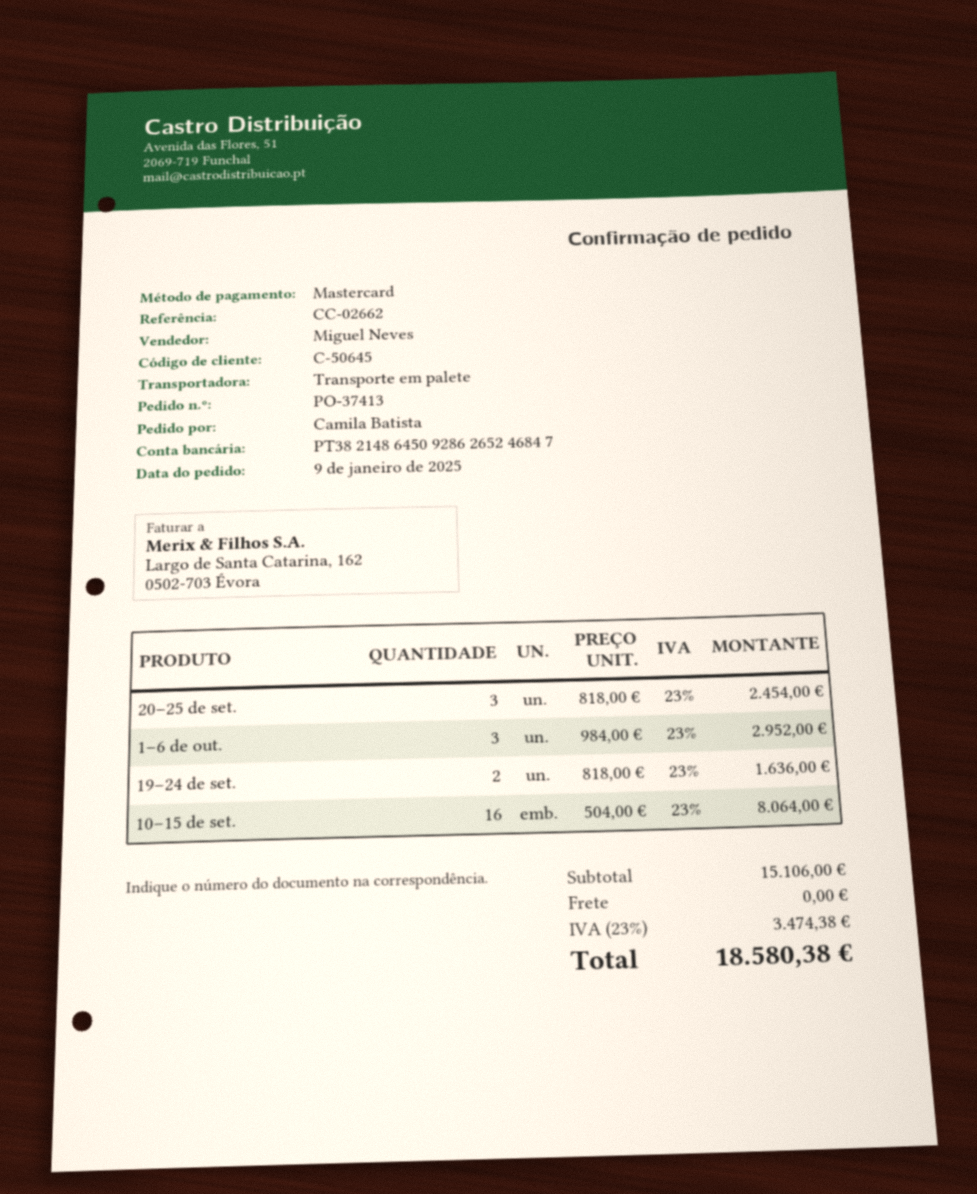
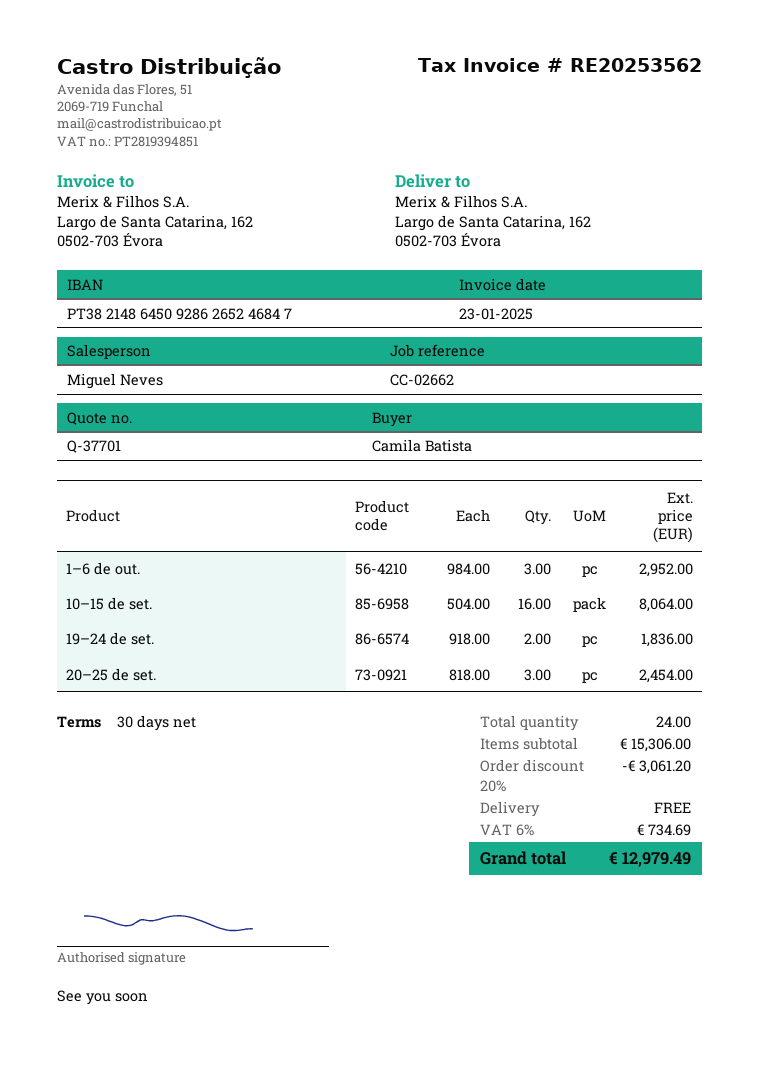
19–24 de set.: 2 x 818.00 = 1636.00 -> 2 x 918.00 = 1836.00
subtotal: 15106.00 -> 15306.00
discount: none -> 20% = 3061.20
tax: 23% = 3474.38 -> 6% = 734.69
total: 18580.38 -> 12979.49

